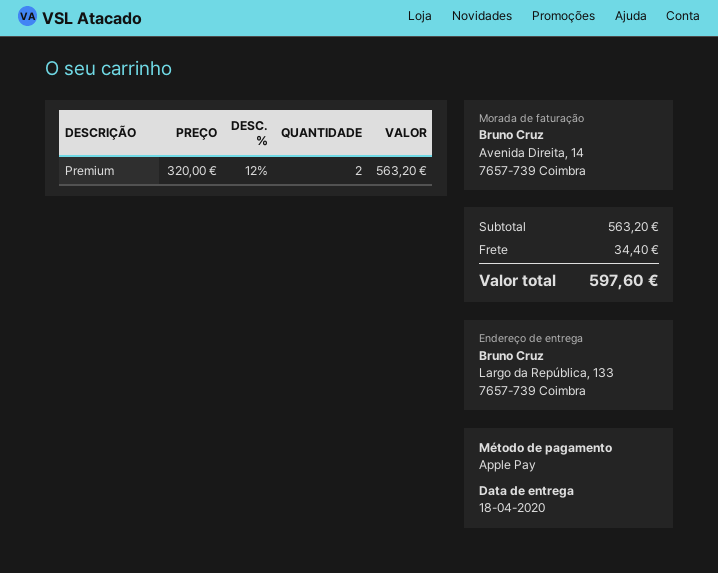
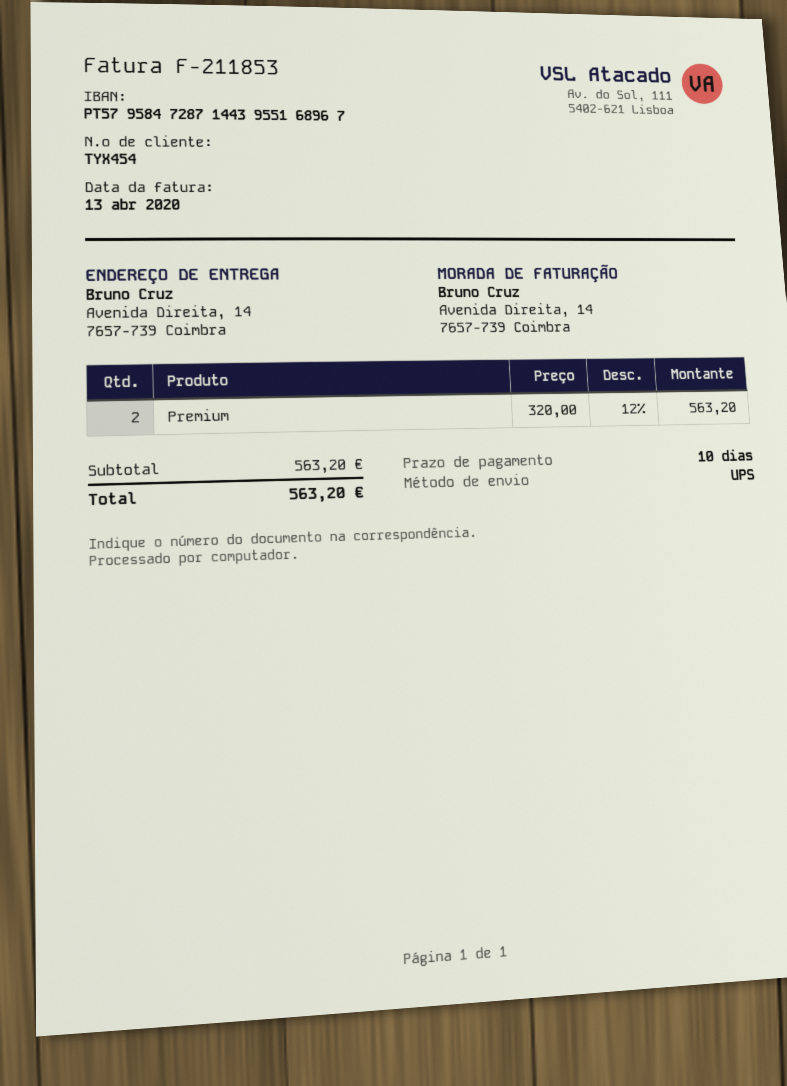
ship to: Largo da República, 133, 7657-739 Coimbra -> Avenida Direita, 14, 7657-739 Coimbra
shipping: 34.40 -> none
total: 597.60 -> 563.20

